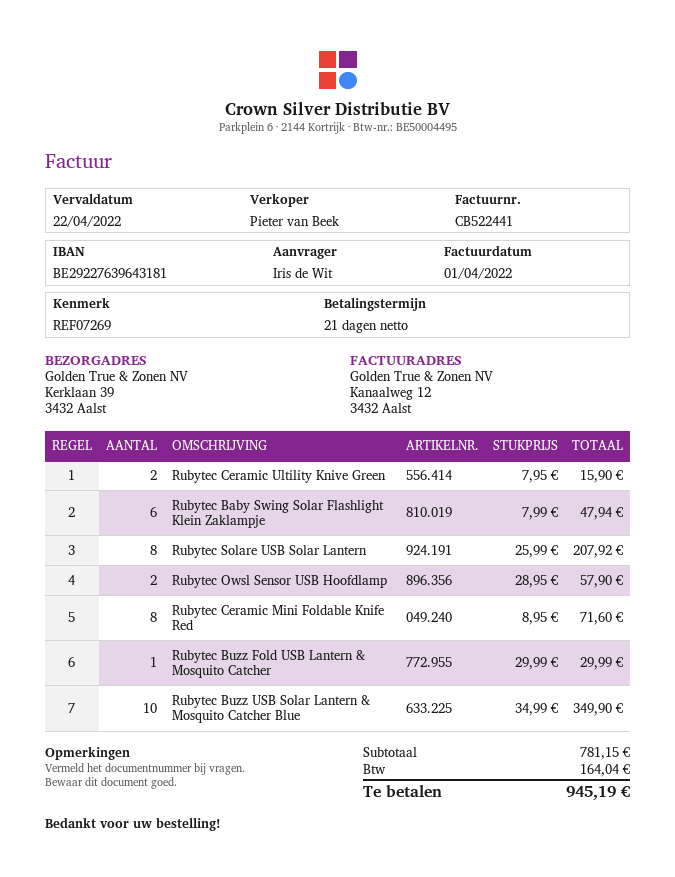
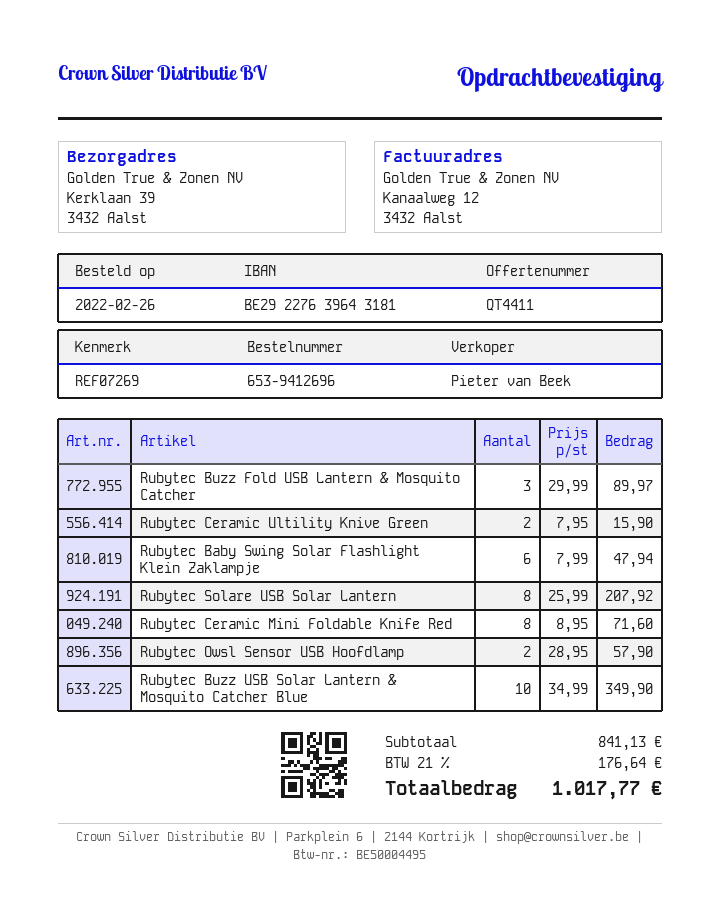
Rubytec Buzz Fold USB Lantern & Mosquito Catcher: 1 x 29.99 = 29.99 -> 3 x 29.99 = 89.97
subtotal: 781.15 -> 841.13
tax: 164.04 -> 176.64
total: 945.19 -> 1017.77

